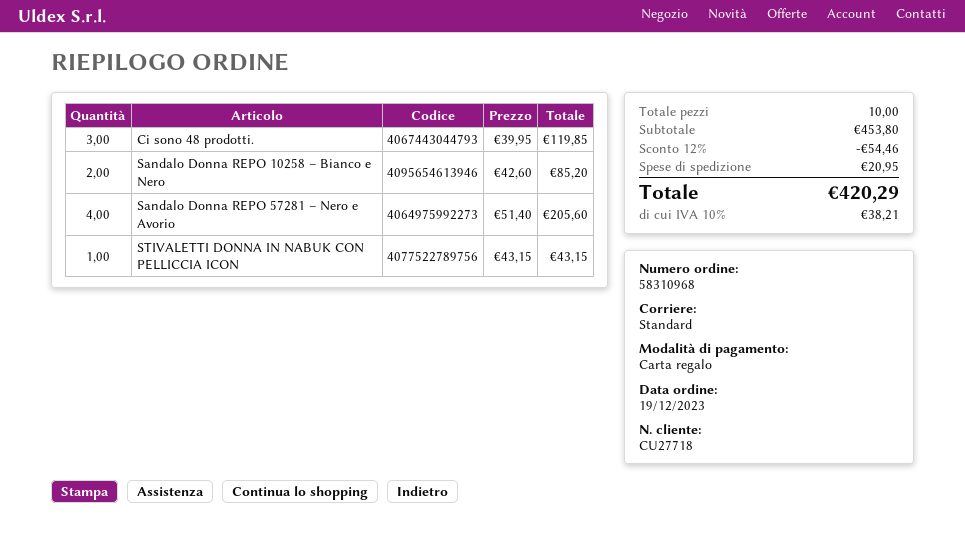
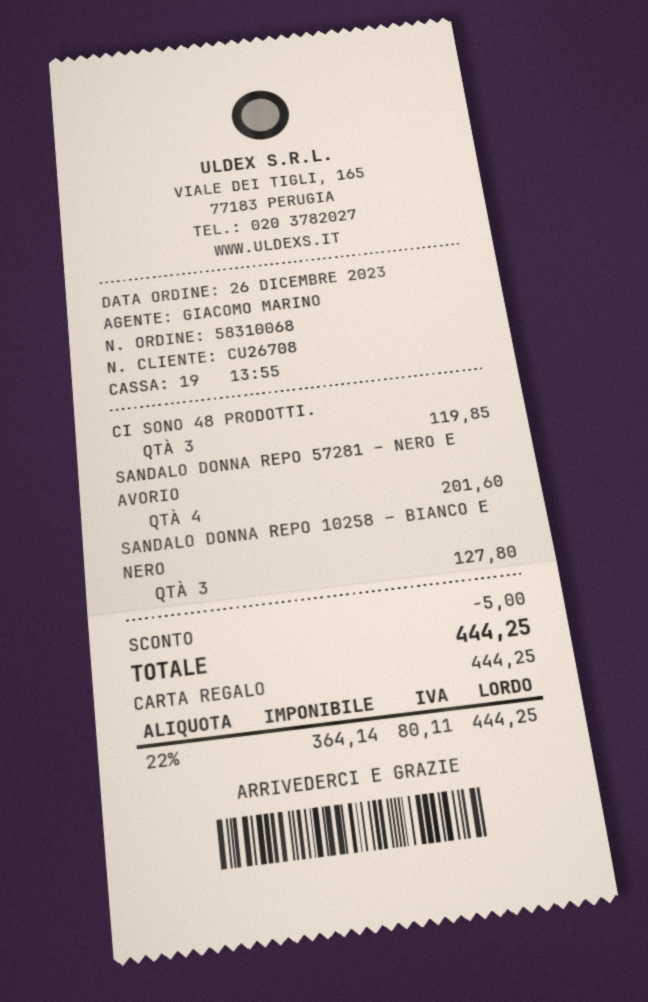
order number: 58310968 -> 58310068
order date: 2023-12-19 -> 2023-12-26
customer number: CU27718 -> CU26708
Sandalo Donna REPO 10258 – Bianco e Nero: 2 for 85.20 -> 3 for 127.80
Sandalo Donna REPO 57281 – Nero e Avorio: 4 for 205.60 -> 4 for 201.60
STIVALETTI DONNA IN NABUK CON PELLICCIA ICON: 1 for 43.15 -> none
discount: 54.46 -> 5.00
shipping: 20.95 -> none
tax: 10% = 38.21 -> 22% = 80.11
total: 420.29 -> 444.25

